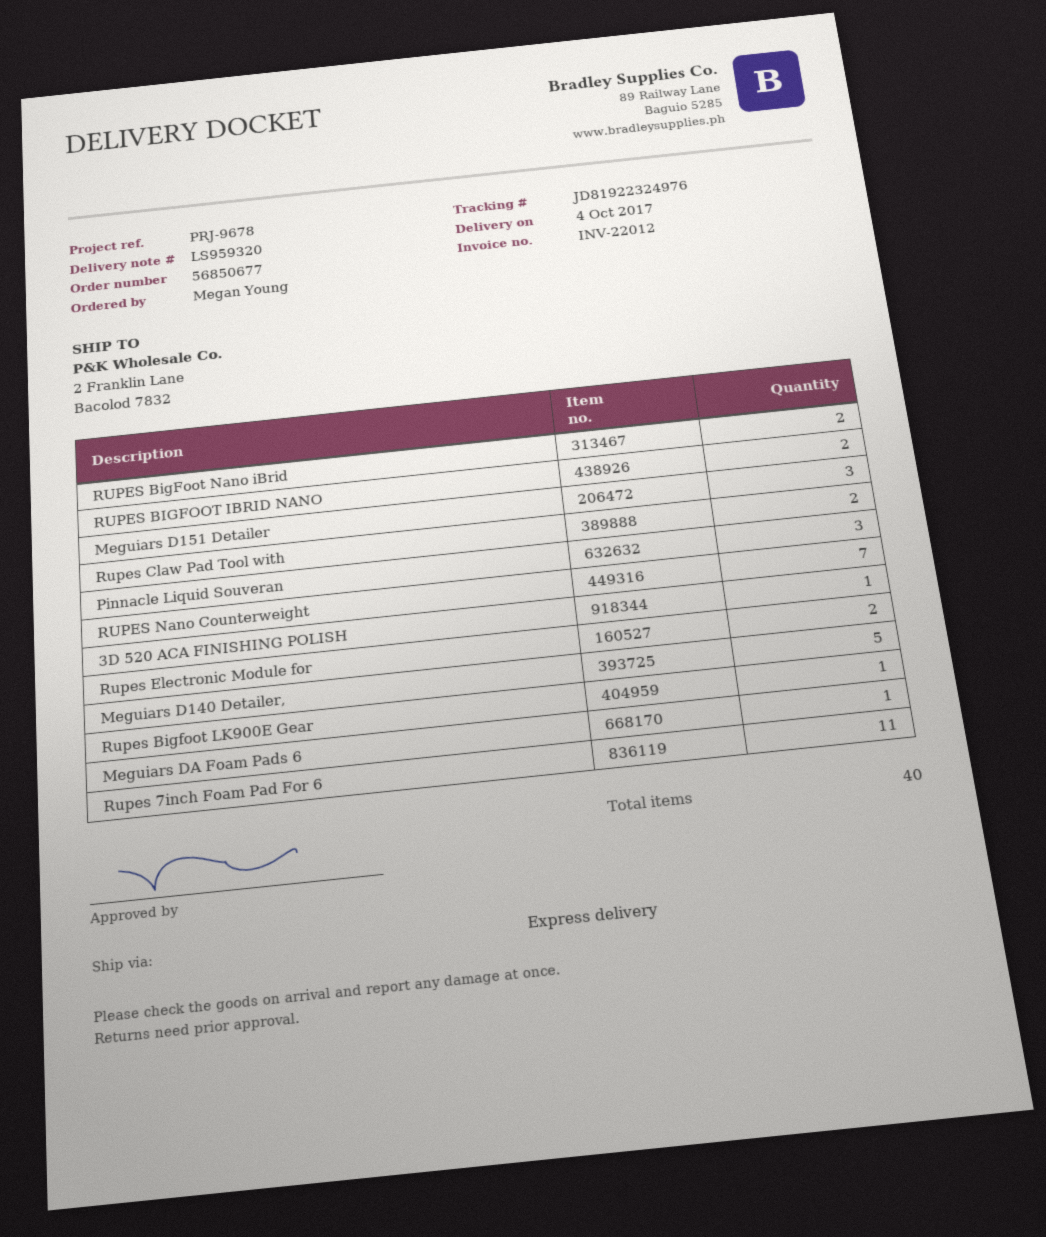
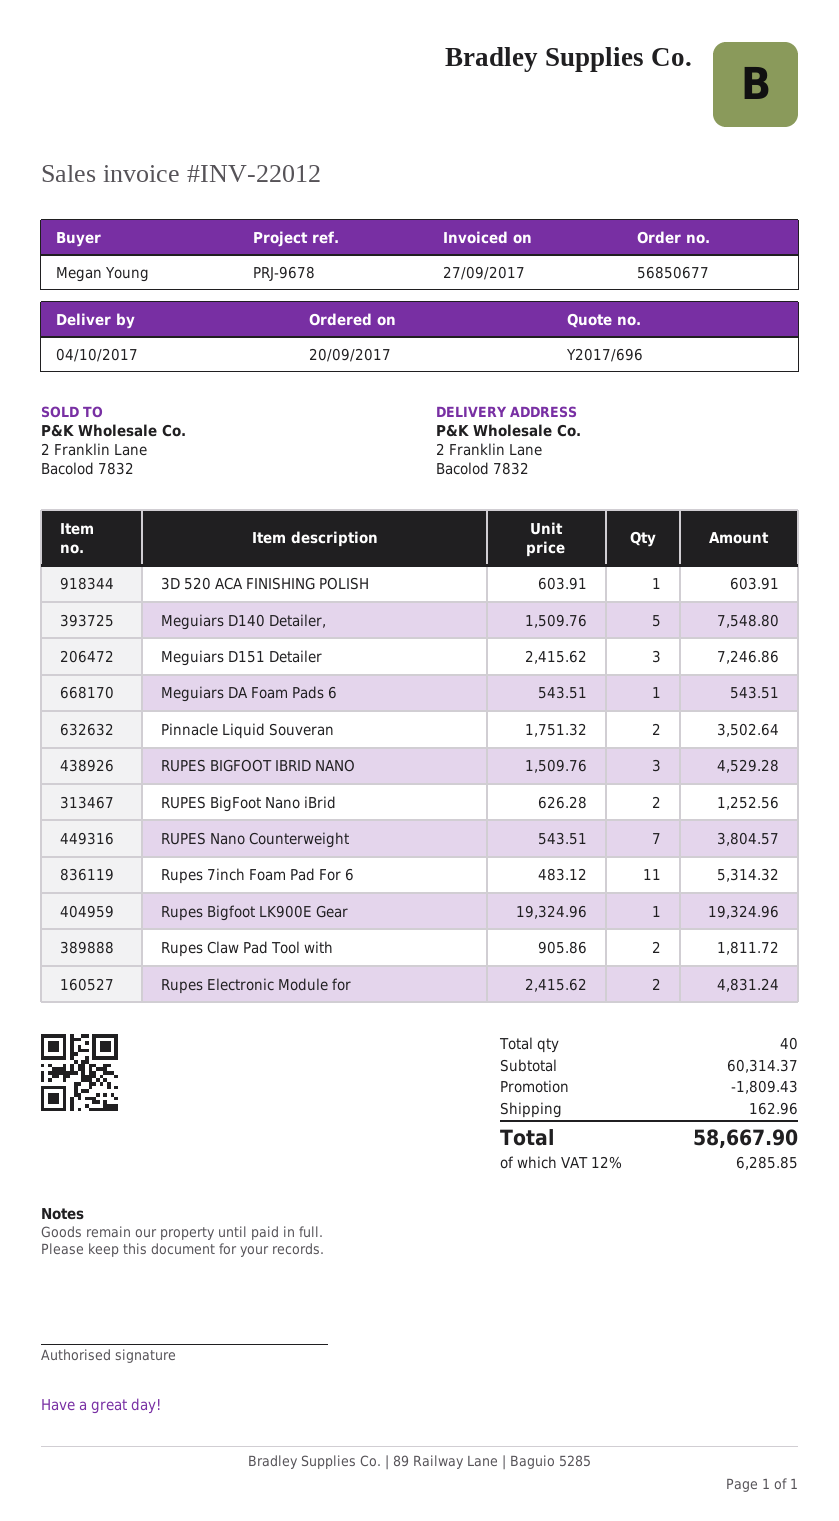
RUPES BIGFOOT IBRID NANO: 2 -> 3
Pinnacle Liquid Souveran: 3 -> 2

